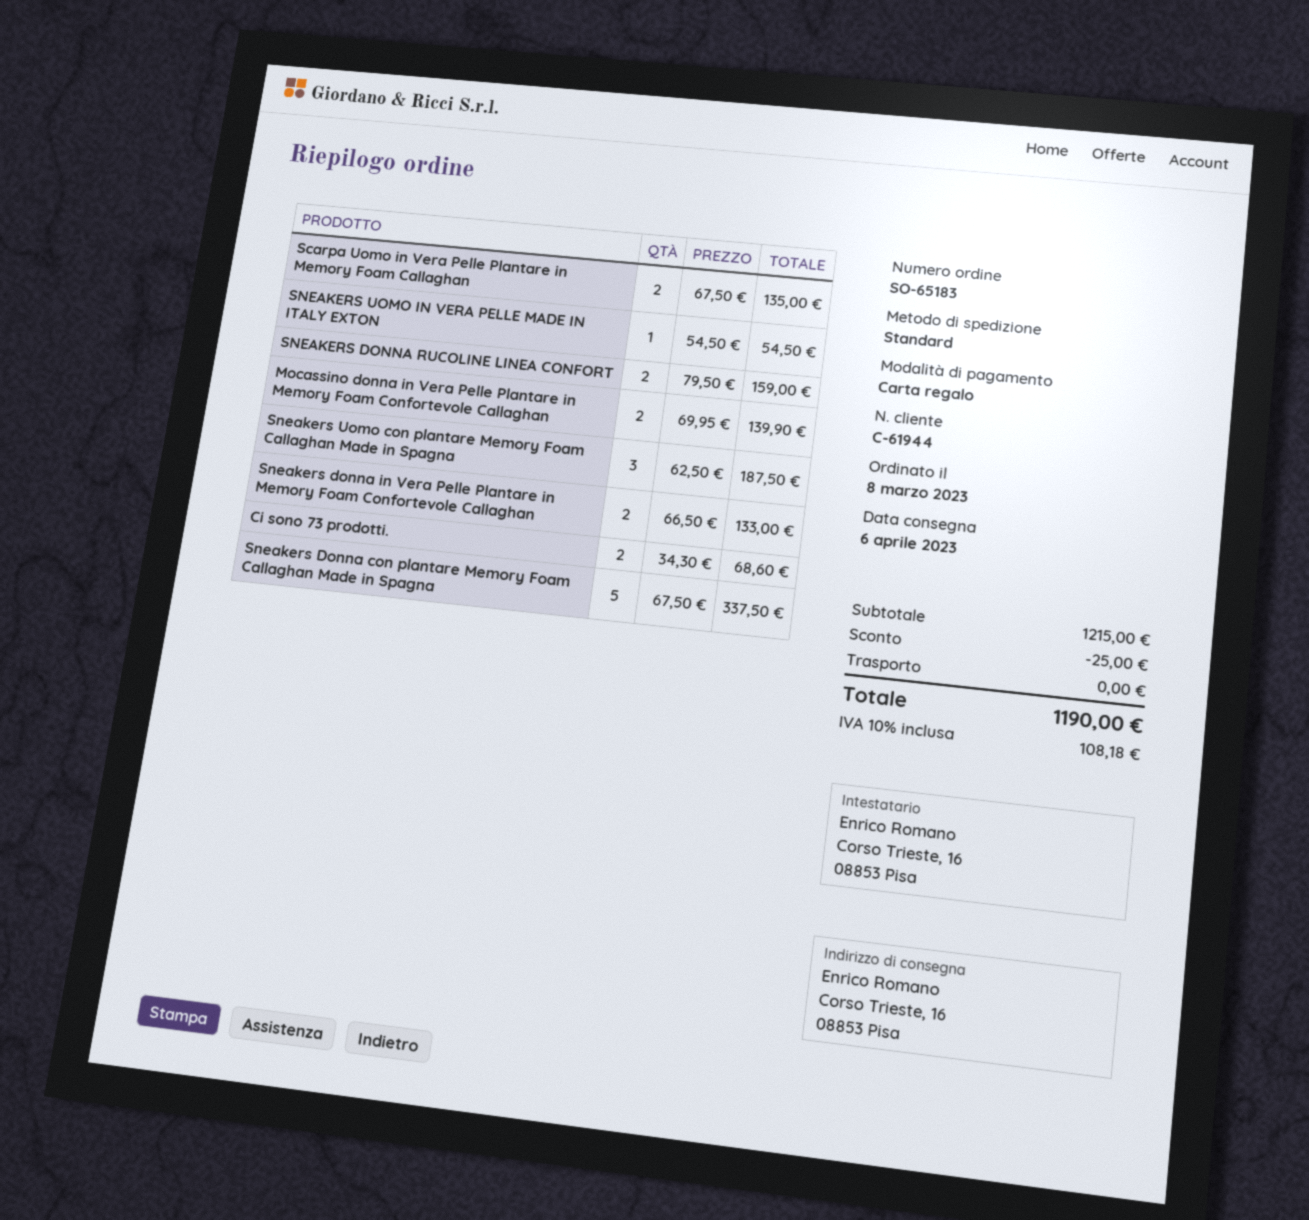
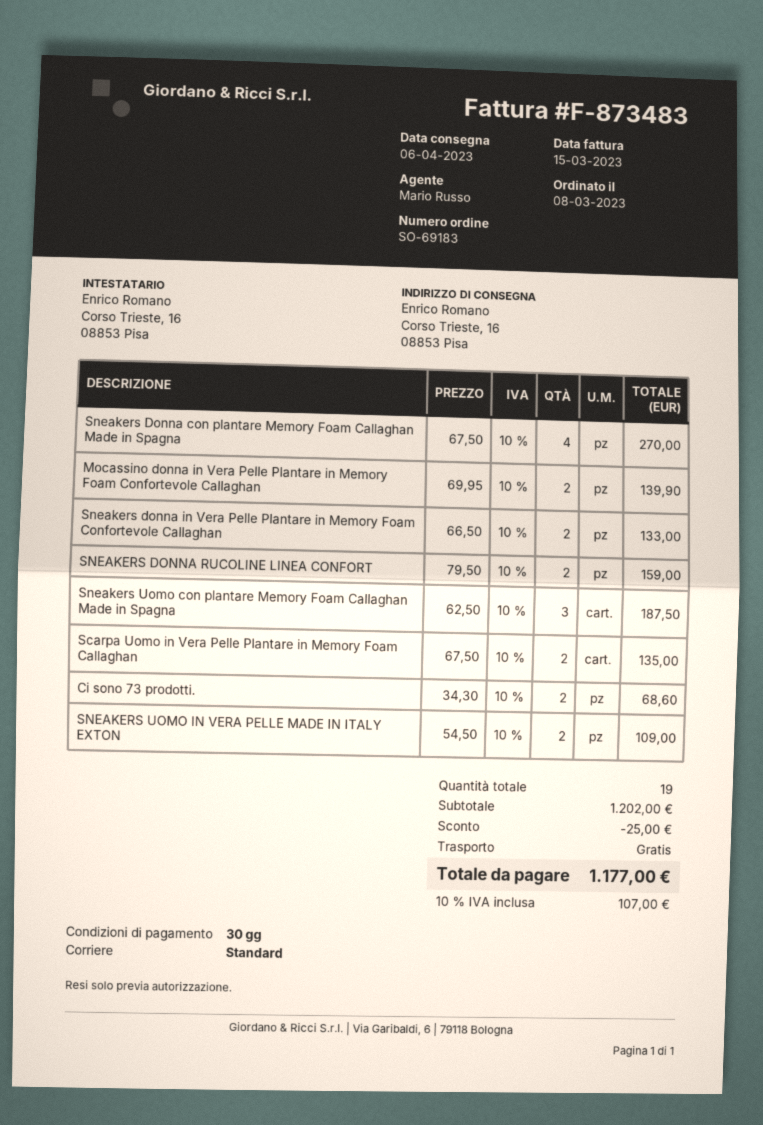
order number: SO-65183 -> SO-69183
SNEAKERS UOMO IN VERA PELLE MADE IN ITALY EXTON: 1 x 54.50 = 54.50 -> 2 x 54.50 = 109.00
Sneakers Donna con plantare Memory Foam Callaghan Made in Spagna: 5 x 67.50 = 337.50 -> 4 x 67.50 = 270.00
subtotal: 1215.00 -> 1202.00
tax: 10% = 108.18 -> 10% = 107.00
total: 1190.00 -> 1177.00

